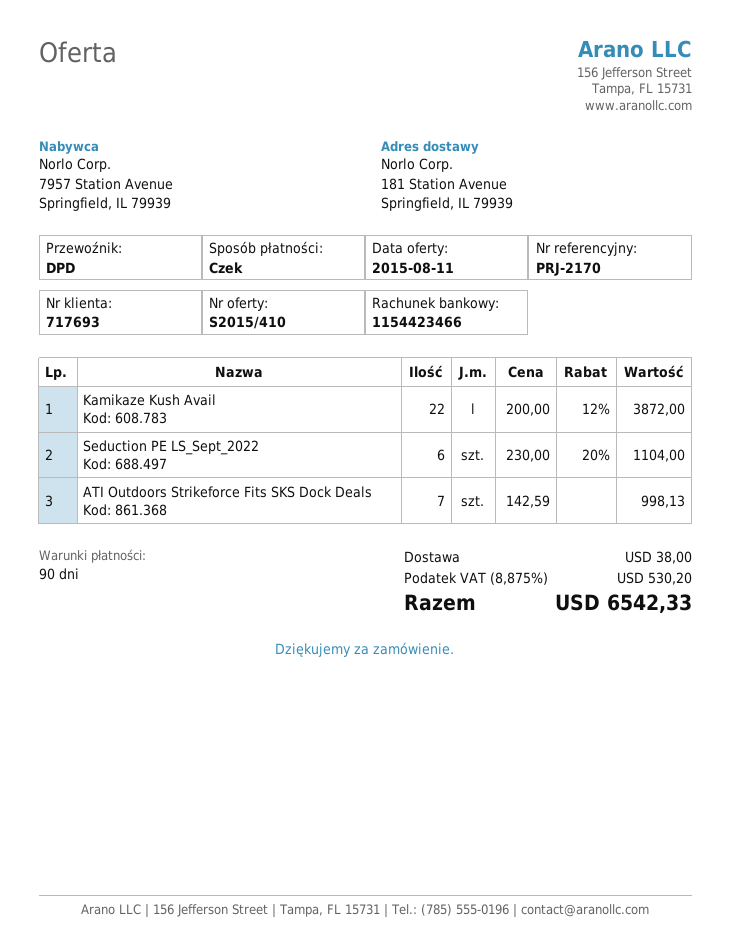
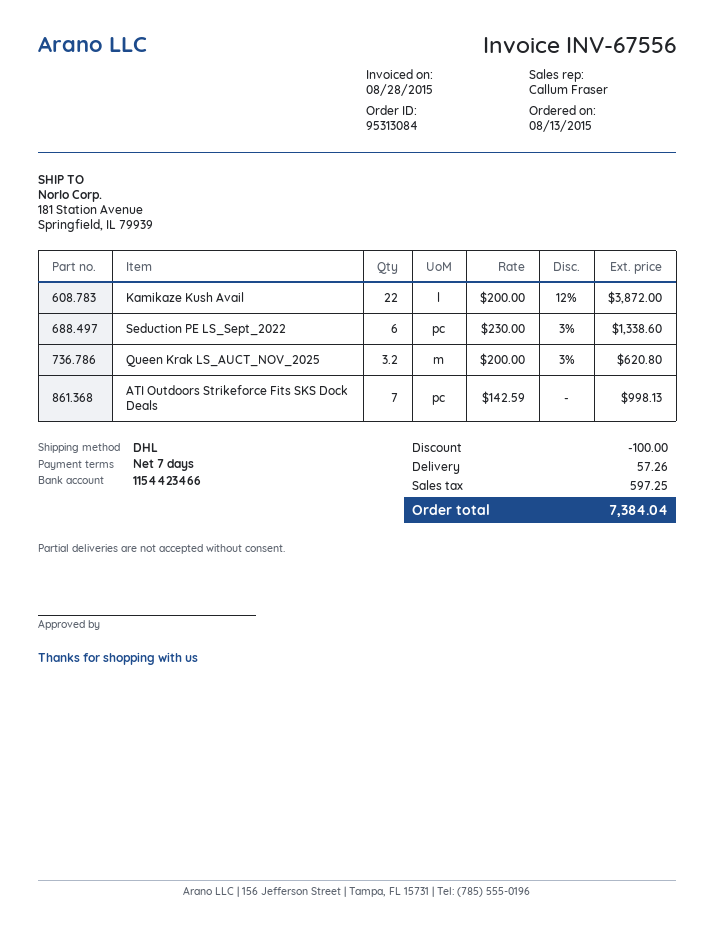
payment terms: 90 days -> 7 days
shipping method: DPD -> DHL
Seduction PE LS_Sept_2022: 6 x 230.00 - 20% = 1104.00 -> 6 x 230.00 - 3% = 1338.60
Queen Krak LS_AUCT_NOV_2025: none -> 3.2 x 200.00 - 3% = 620.80
discount: none -> 100.00
shipping: 38.00 -> 57.26
tax: 530.20 -> 597.25
total: 6542.33 -> 7384.04

